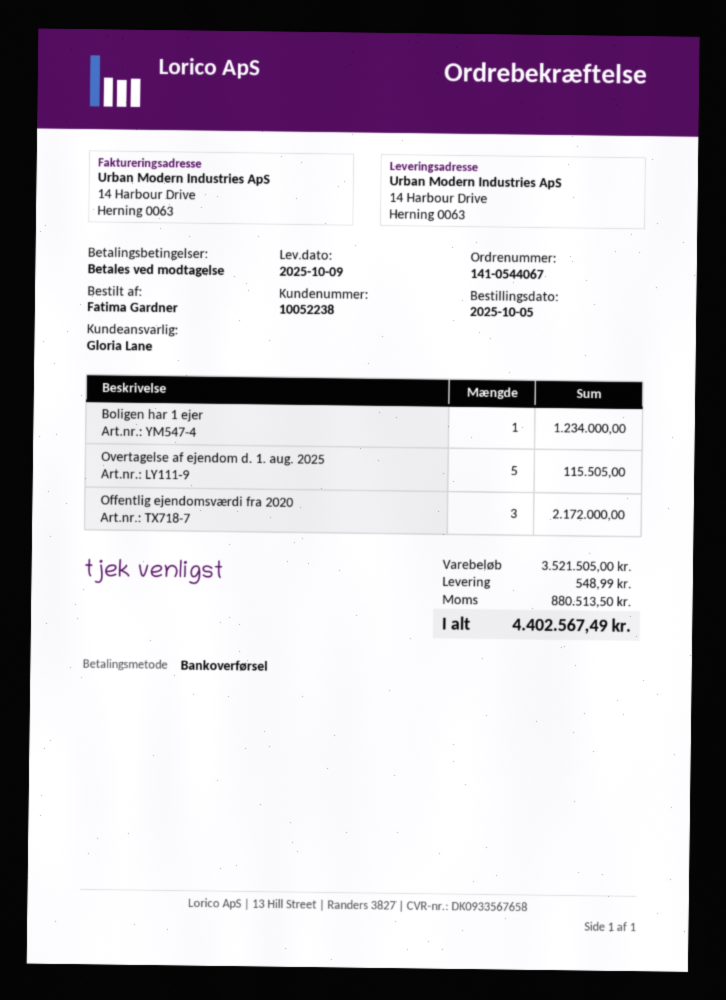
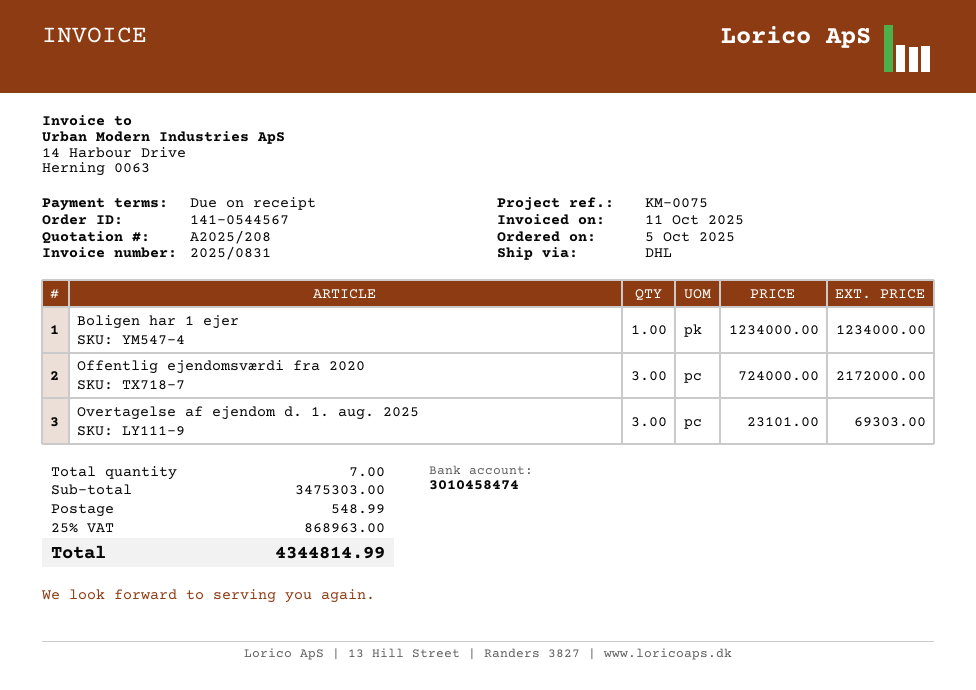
order number: 141-0544067 -> 141-0544567
Overtagelse af ejendom d. 1. aug. 2025: 5 for 115505.00 -> 3 for 69303.00
subtotal: 3521505.00 -> 3475303.00
tax: 880513.50 -> 868963.00
total: 4402567.49 -> 4344814.99

